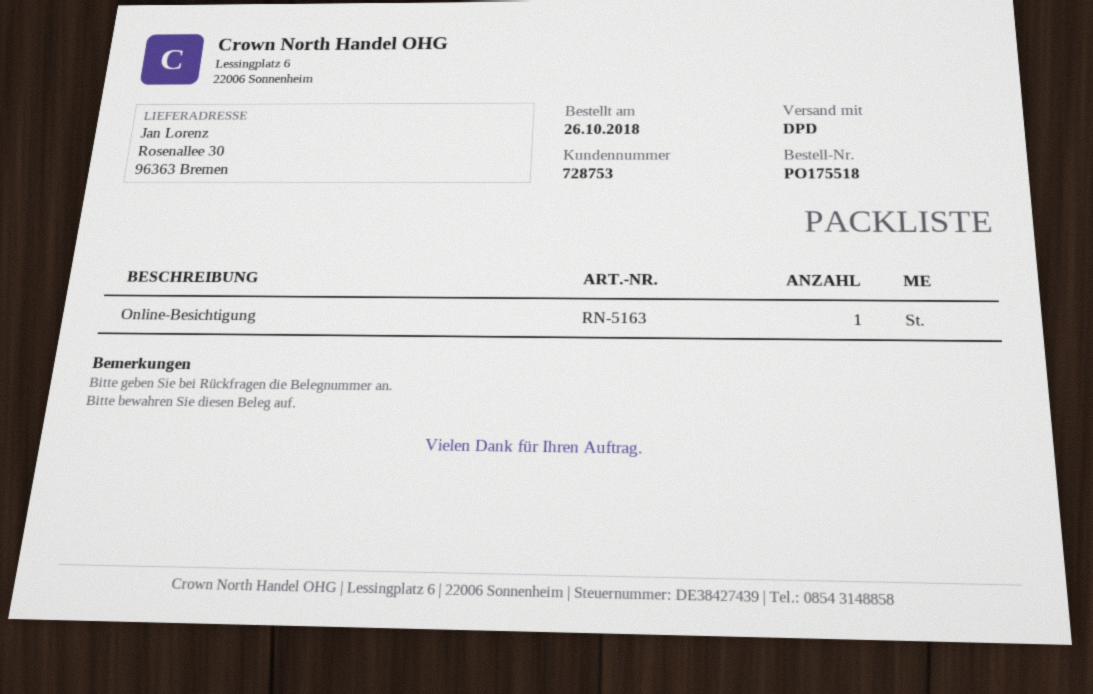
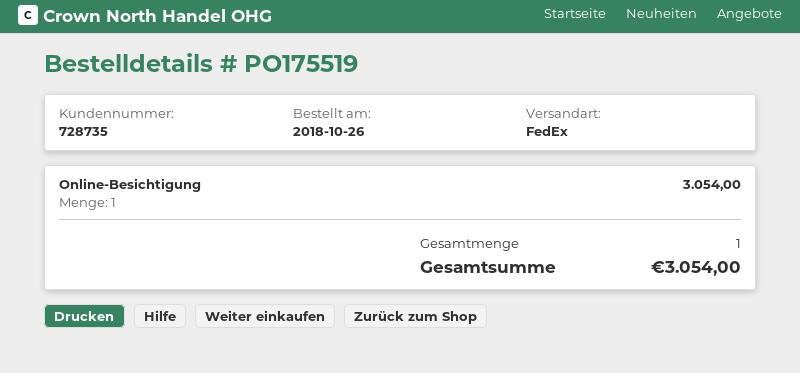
order number: PO175518 -> PO175519
customer number: 728753 -> 728735
shipping method: DPD -> FedEx

